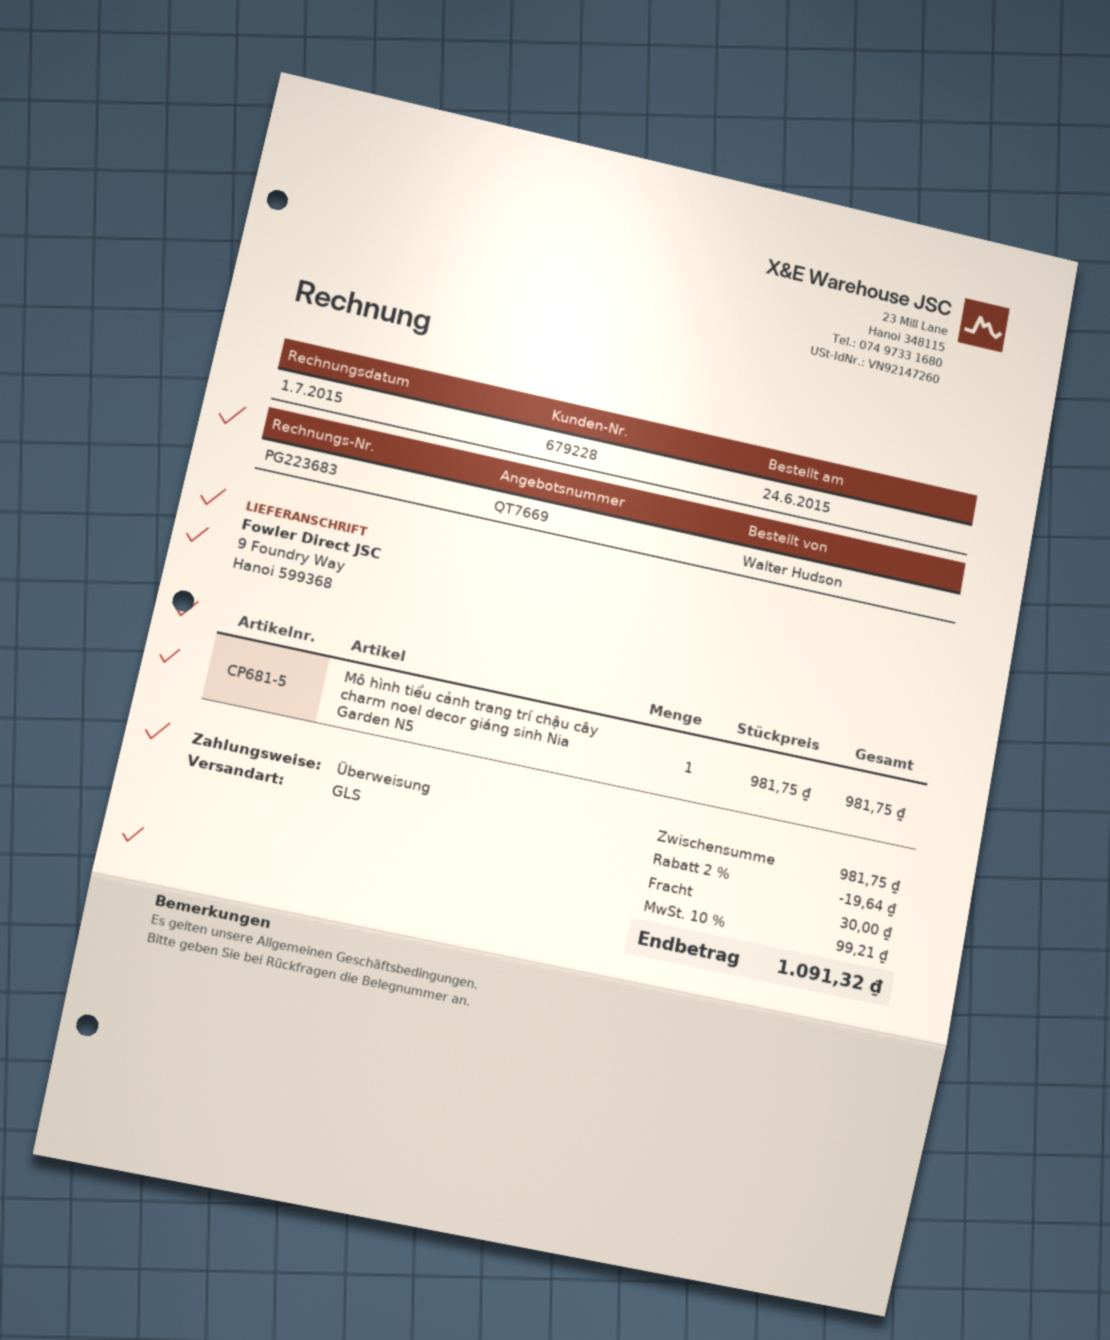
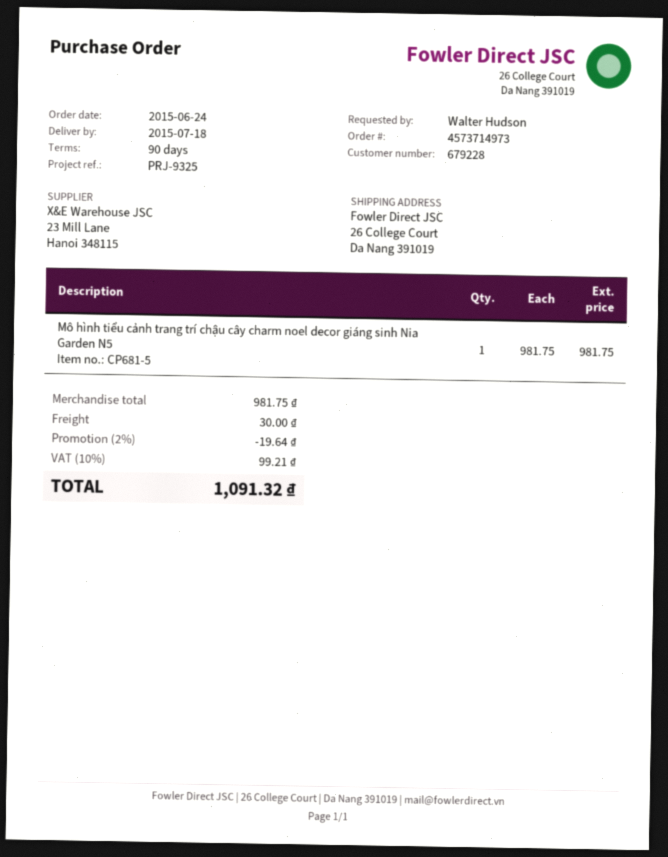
ship to: 9 Foundry Way, Hanoi 599368 -> 26 College Court, Da Nang 391019

